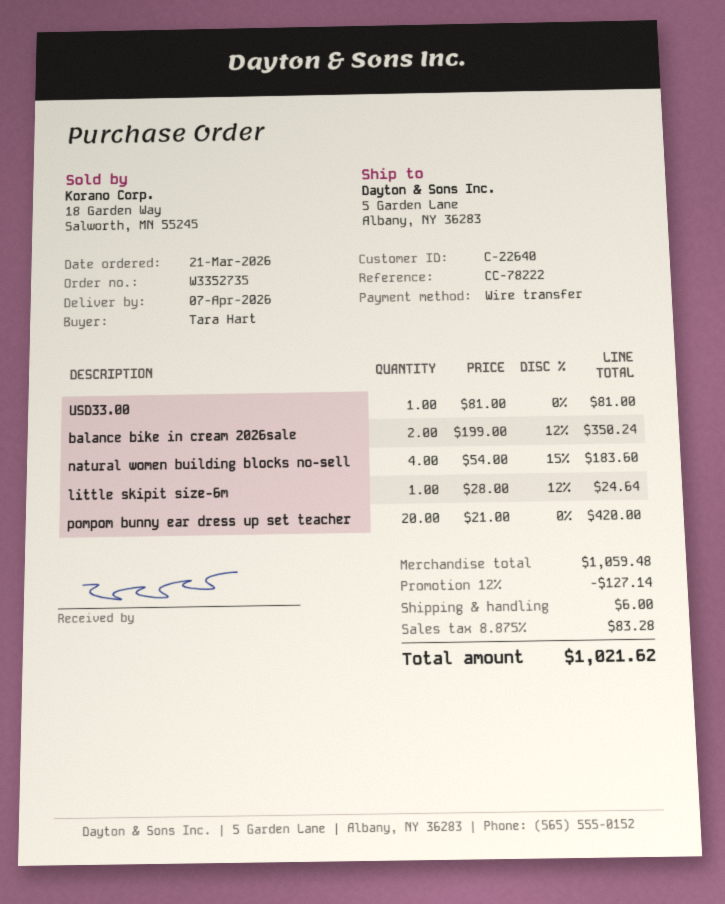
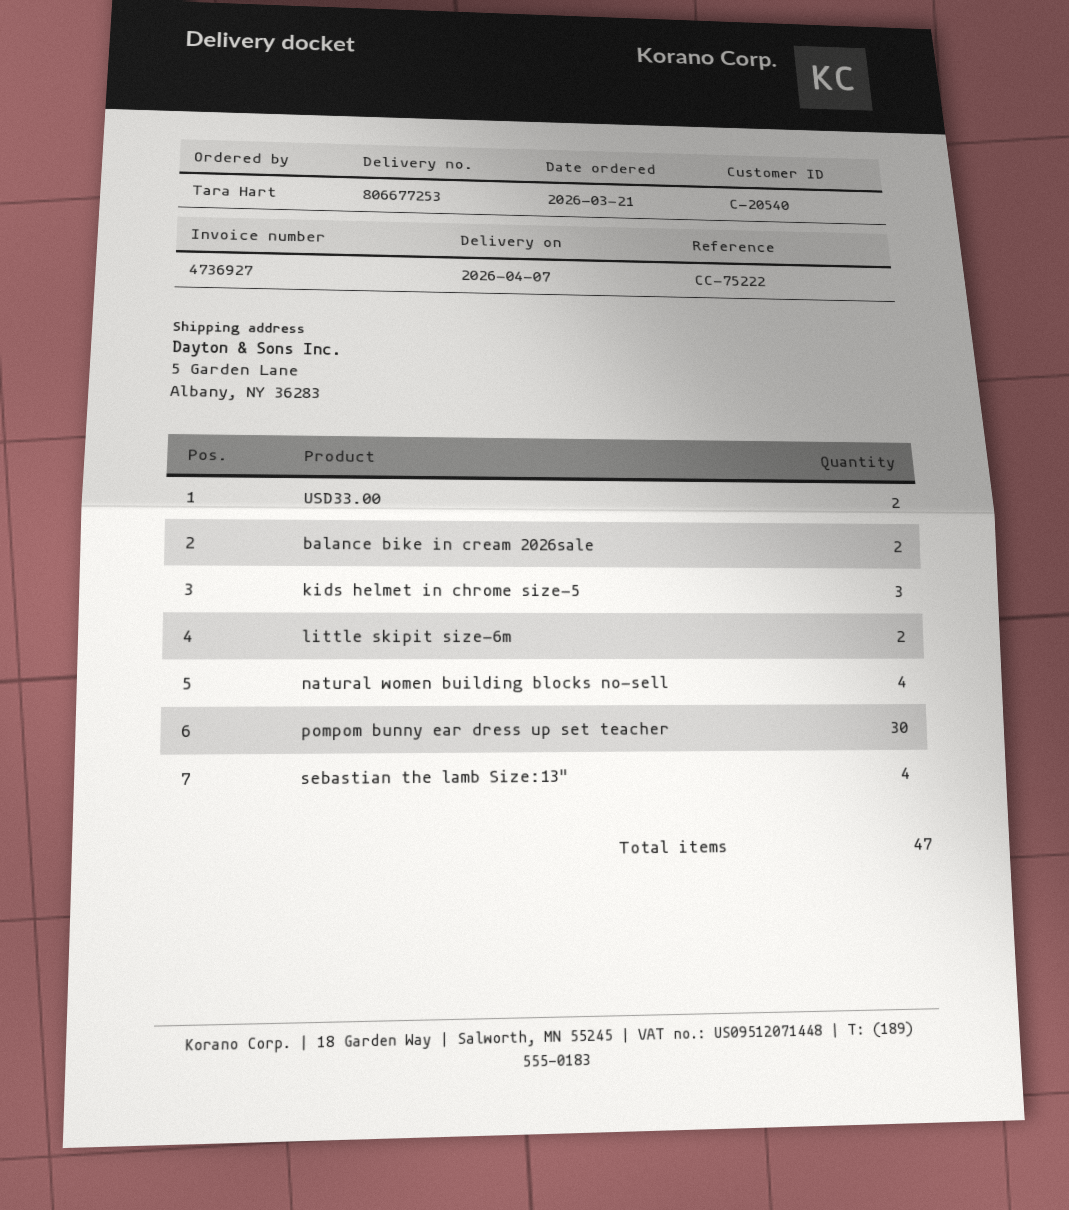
customer number: C-22640 -> C-20540
reference: CC-78222 -> CC-75222
USD33.00: 1 -> 2
little skipit size-6m: 1 -> 2
pompom bunny ear dress up set teacher: 20 -> 30
kids helmet in chrome size-5: none -> 3
sebastian the lamb Size:13": none -> 4

